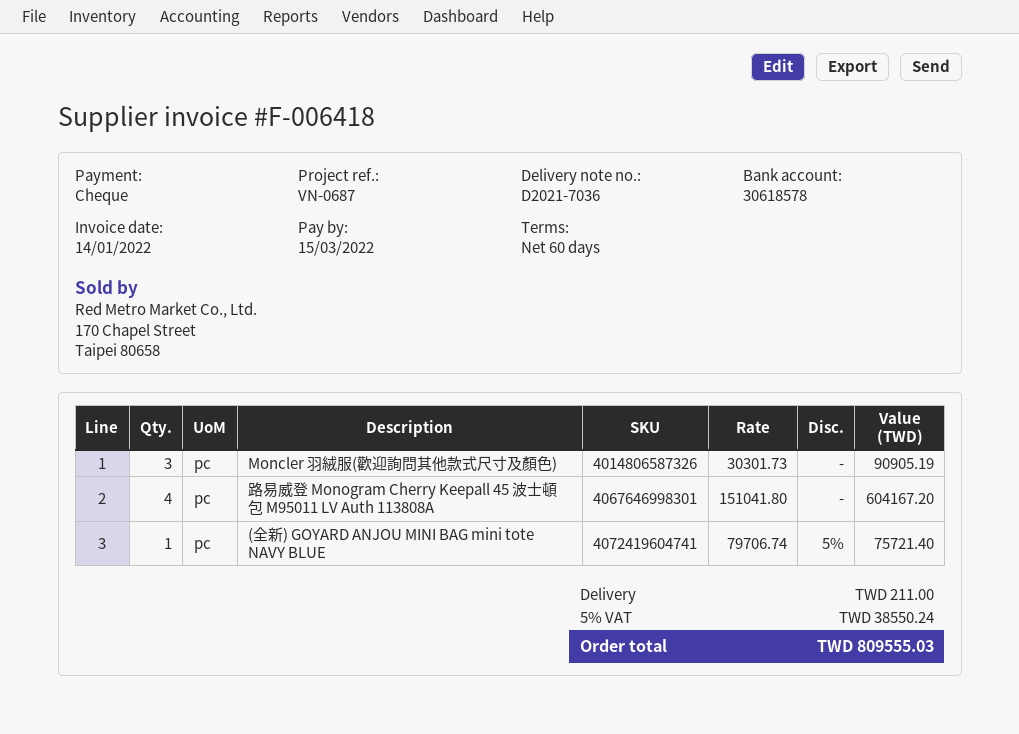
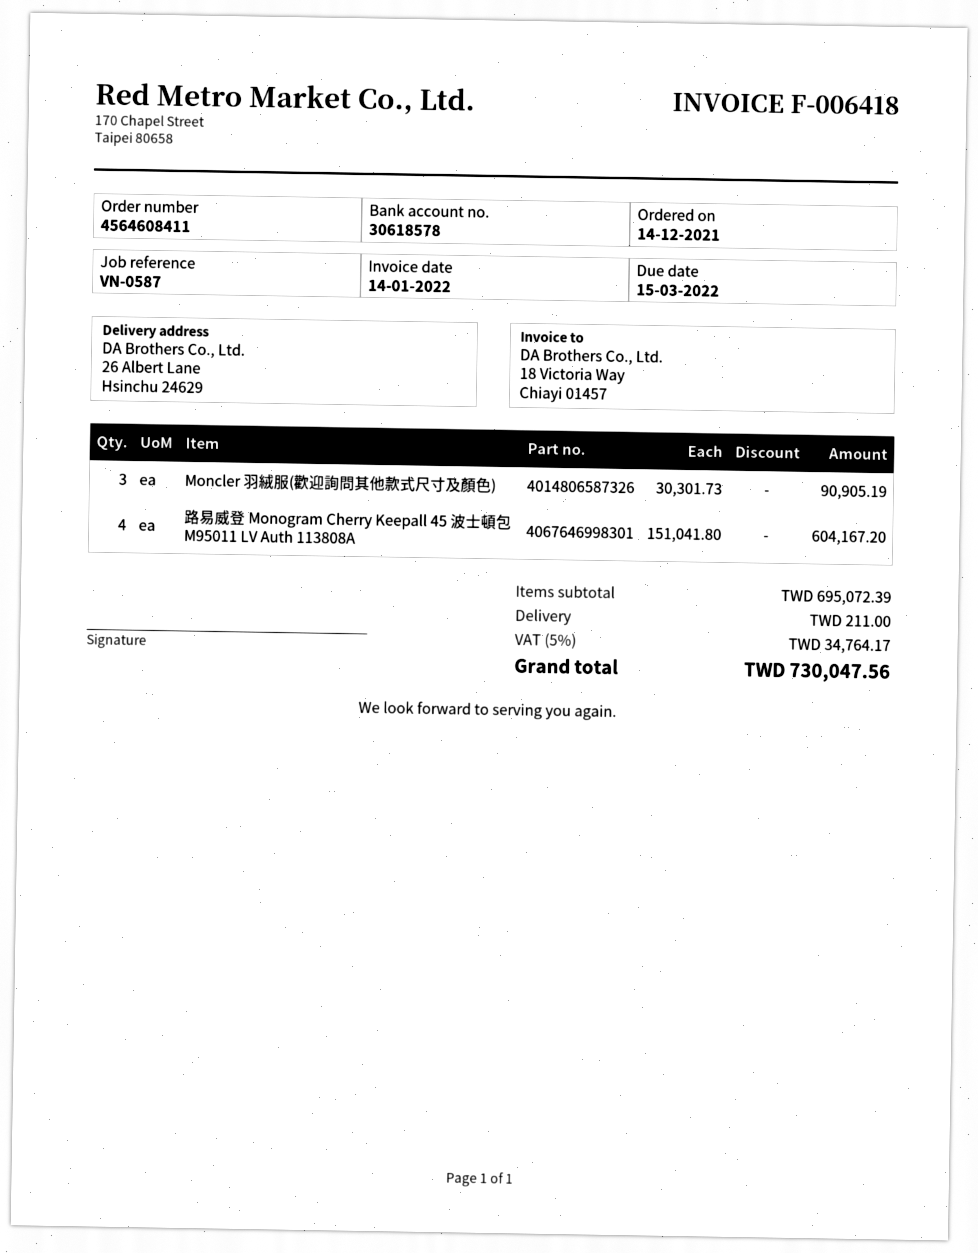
reference: VN-0687 -> VN-0587
(全新) GOYARD ANJOU MINI BAG mini tote NAVY BLUE: 1 x 79706.74 - 5% = 75721.40 -> none
tax: 5% = 38550.24 -> 5% = 34764.17
total: 809555.03 -> 730047.56

